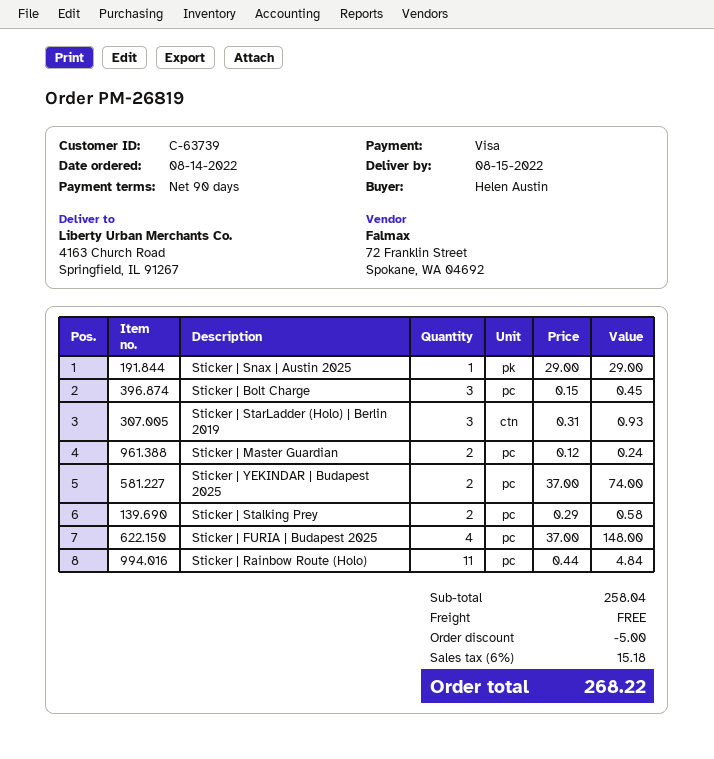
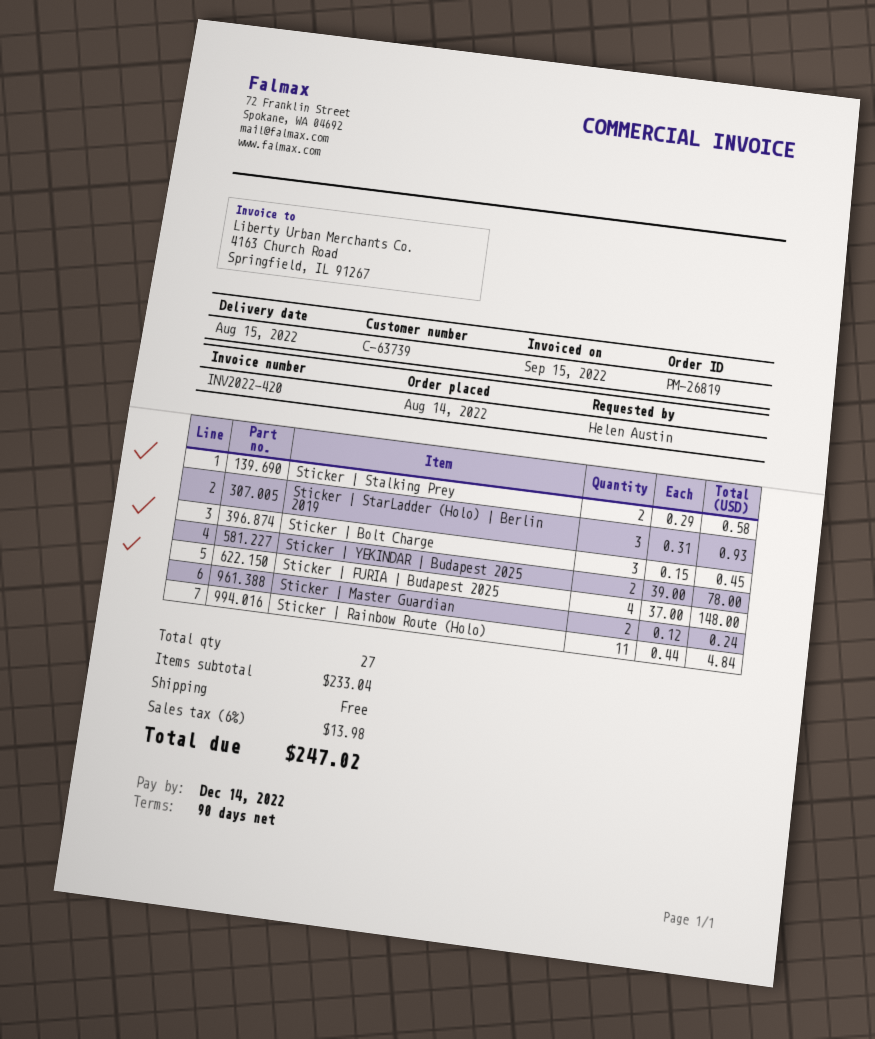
Sticker | Snax | Austin 2025: 1 x 29.00 = 29.00 -> none
Sticker | YEKINDAR | Budapest 2025: 2 x 37.00 = 74.00 -> 2 x 39.00 = 78.00
subtotal: 258.04 -> 233.04
discount: 5.00 -> none
tax: 6% = 15.18 -> 6% = 13.98
total: 268.22 -> 247.02

